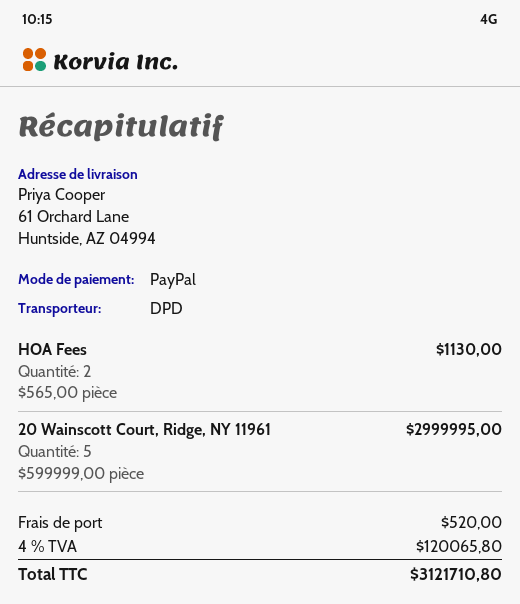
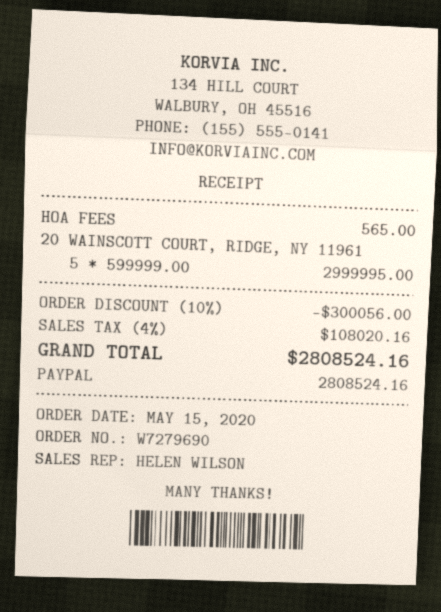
HOA Fees: 2 x 565.00 = 1130.00 -> 1 x 565.00 = 565.00
discount: none -> 10% = 300056.00
shipping: 520.00 -> none
tax: 4% = 120065.80 -> 4% = 108020.16
total: 3121710.80 -> 2808524.16

